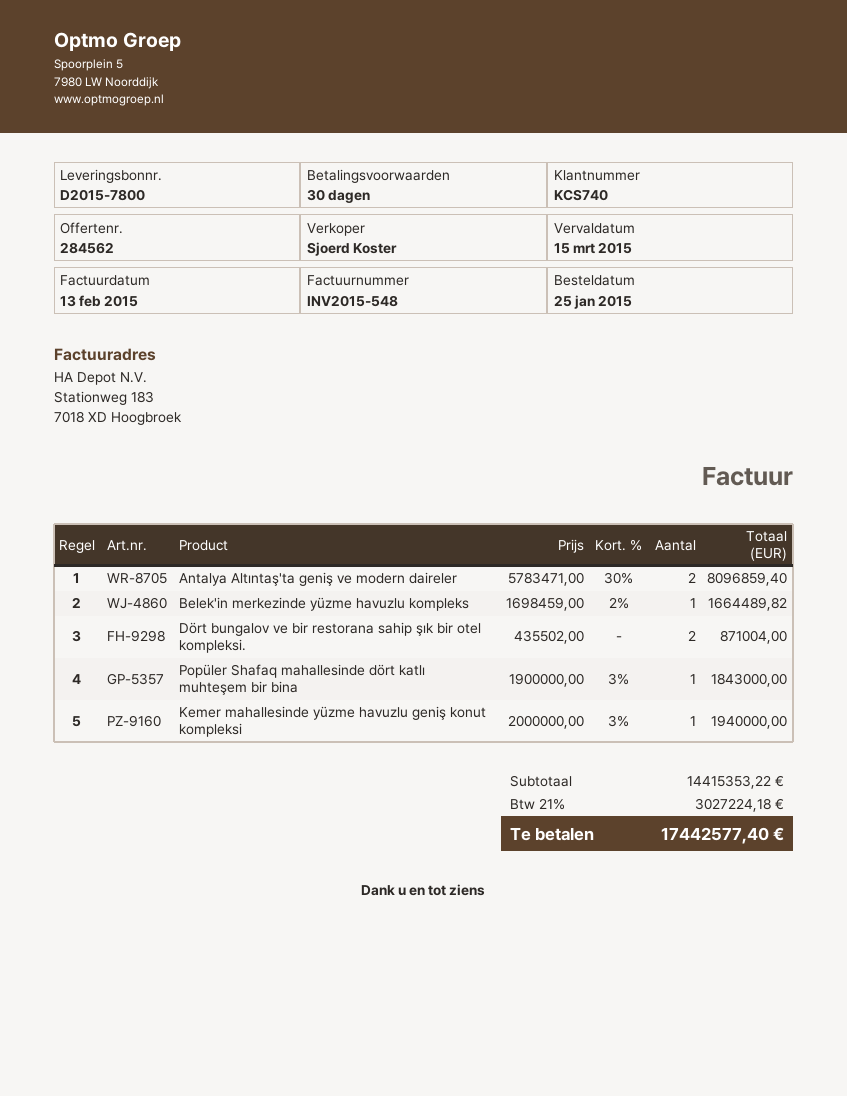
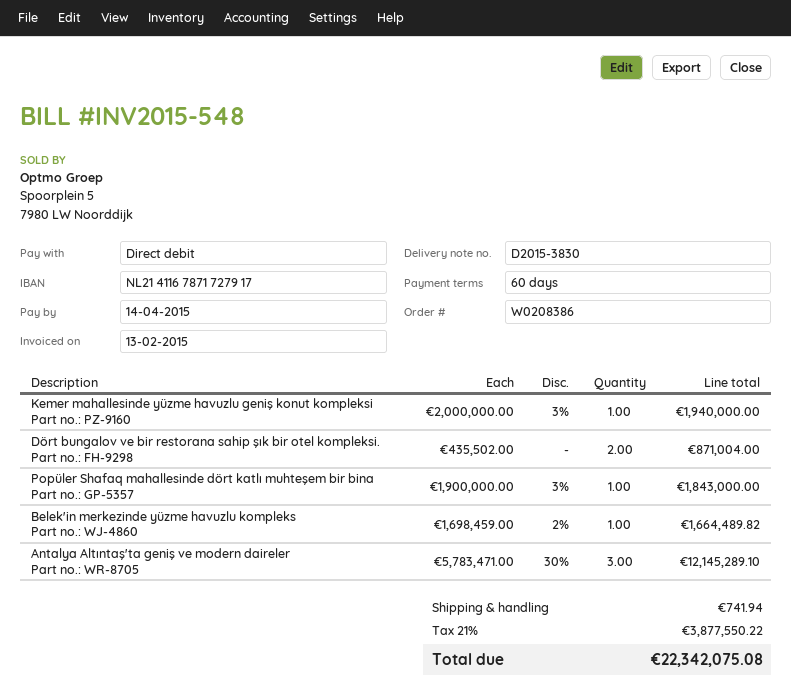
delivery note number: D2015-7800 -> D2015-3830
payment terms: 30 days -> 60 days
due date: 2015-03-15 -> 2015-04-14
Antalya Altıntaş'ta geniş ve modern daireler: 2 x 5783471.00 - 30% = 8096859.40 -> 3 x 5783471.00 - 30% = 12145289.10
shipping: none -> 741.94
tax: 21% = 3027224.18 -> 21% = 3877550.22
total: 17442577.40 -> 22342075.08

